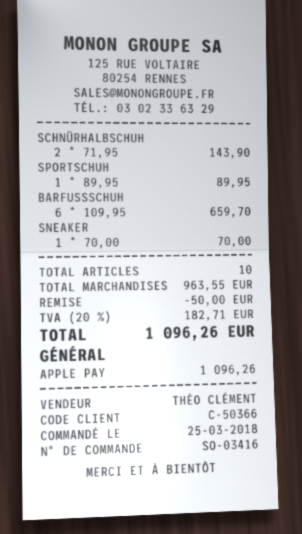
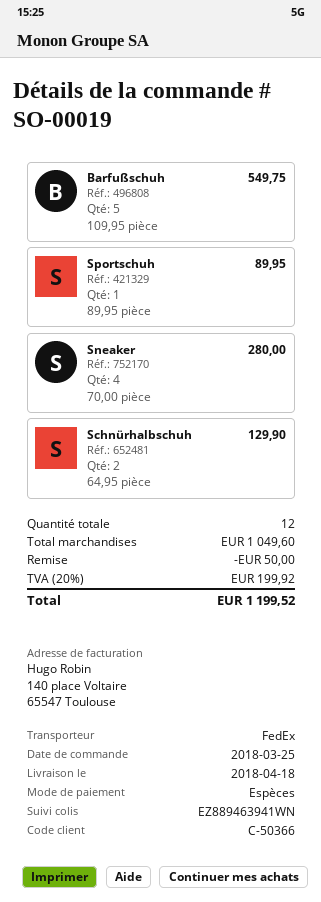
order number: SO-03416 -> SO-00019
payment method: Apple Pay -> cash
SCHNÜRHALBSCHUH: 2 x 71.95 = 143.90 -> 2 x 64.95 = 129.90
BARFUSSSCHUH: 6 x 109.95 = 659.70 -> 5 x 109.95 = 549.75
SNEAKER: 1 x 70.00 = 70.00 -> 4 x 70.00 = 280.00
total quantity: 10 -> 12
subtotal: 963.55 -> 1049.60
tax: 20% = 182.71 -> 20% = 199.92
total: 1096.26 -> 1199.52

